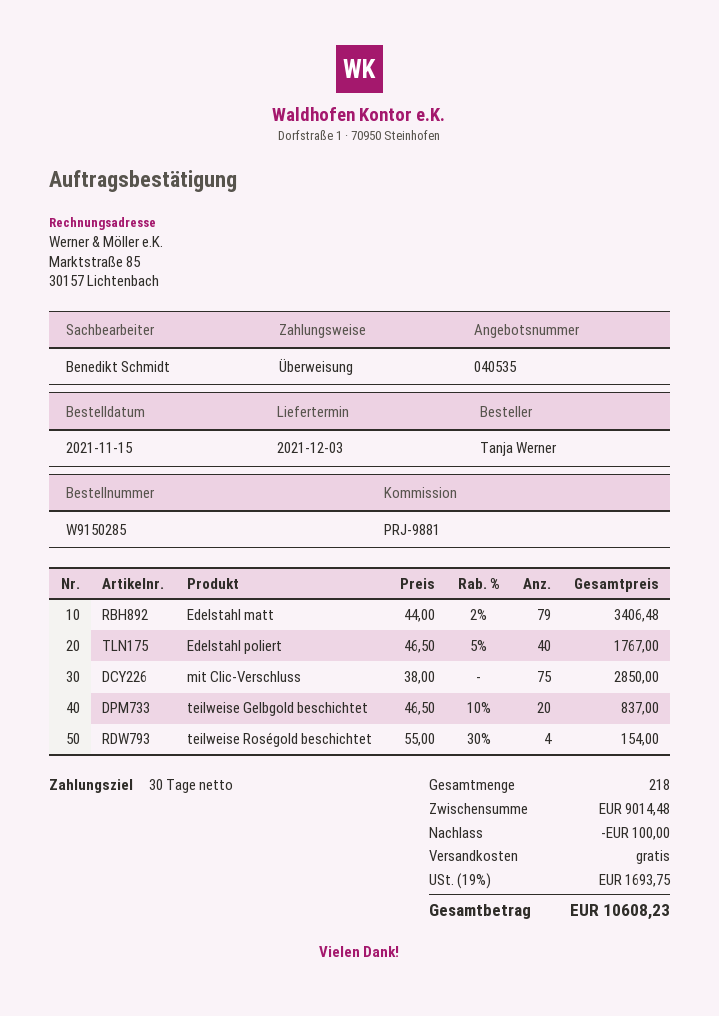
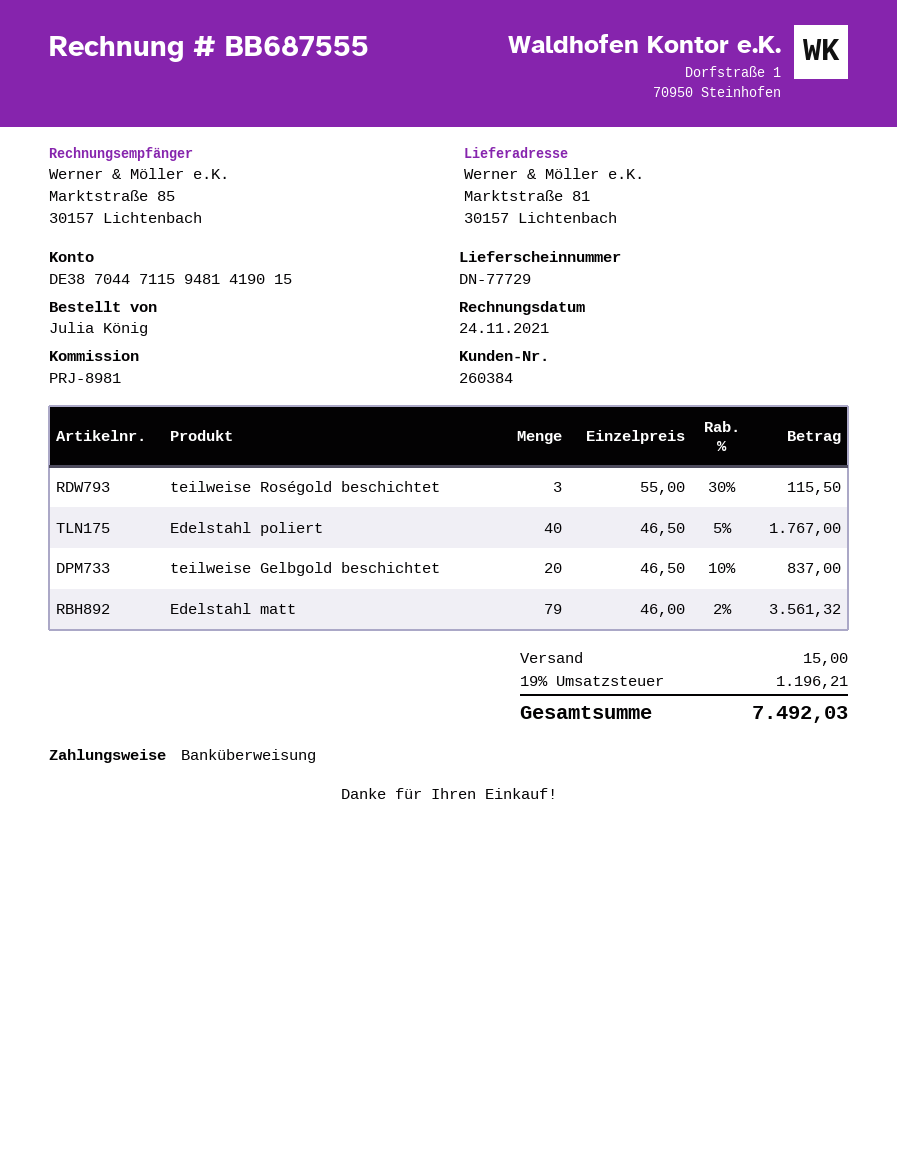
reference: PRJ-9881 -> PRJ-8981
ordered by: Tanja Werner -> Julia König
Edelstahl matt: 79 x 44.00 - 2% = 3406.48 -> 79 x 46.00 - 2% = 3561.32
mit Clic-Verschluss: 75 x 38.00 = 2850.00 -> none
teilweise Roségold beschichtet: 4 x 55.00 - 30% = 154.00 -> 3 x 55.00 - 30% = 115.50
discount: 100.00 -> none
shipping: 0.00 -> 15.00
tax: 19% = 1693.75 -> 19% = 1196.21
total: 10608.23 -> 7492.03

